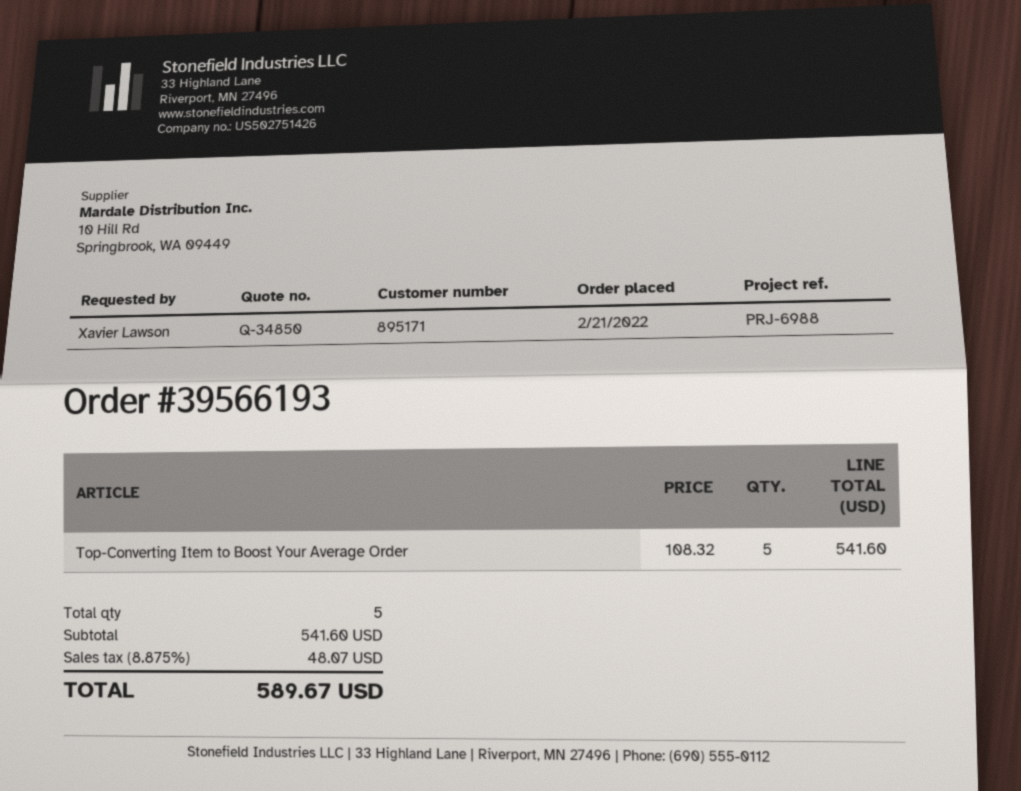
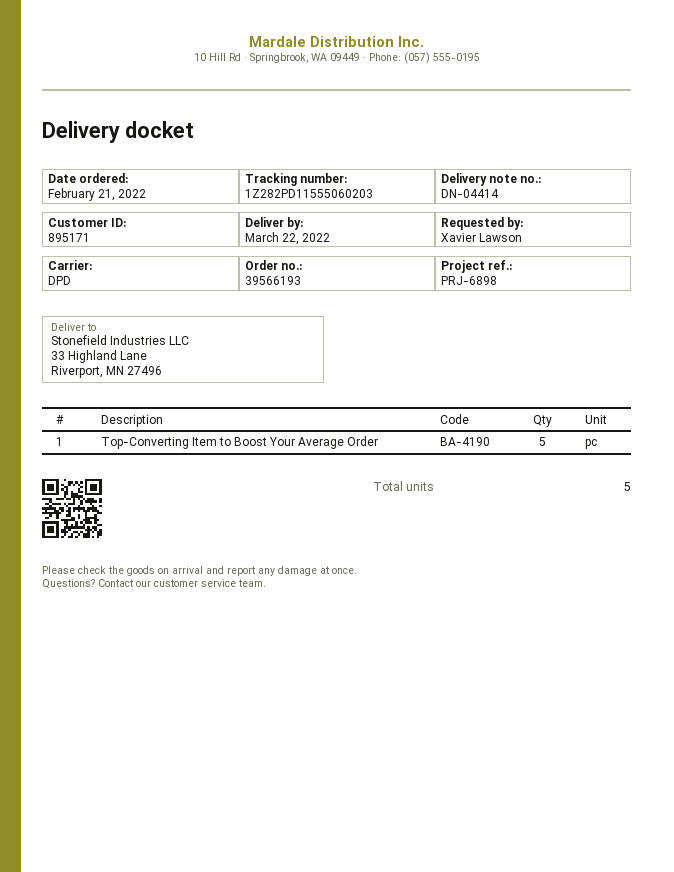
reference: PRJ-6988 -> PRJ-6898

